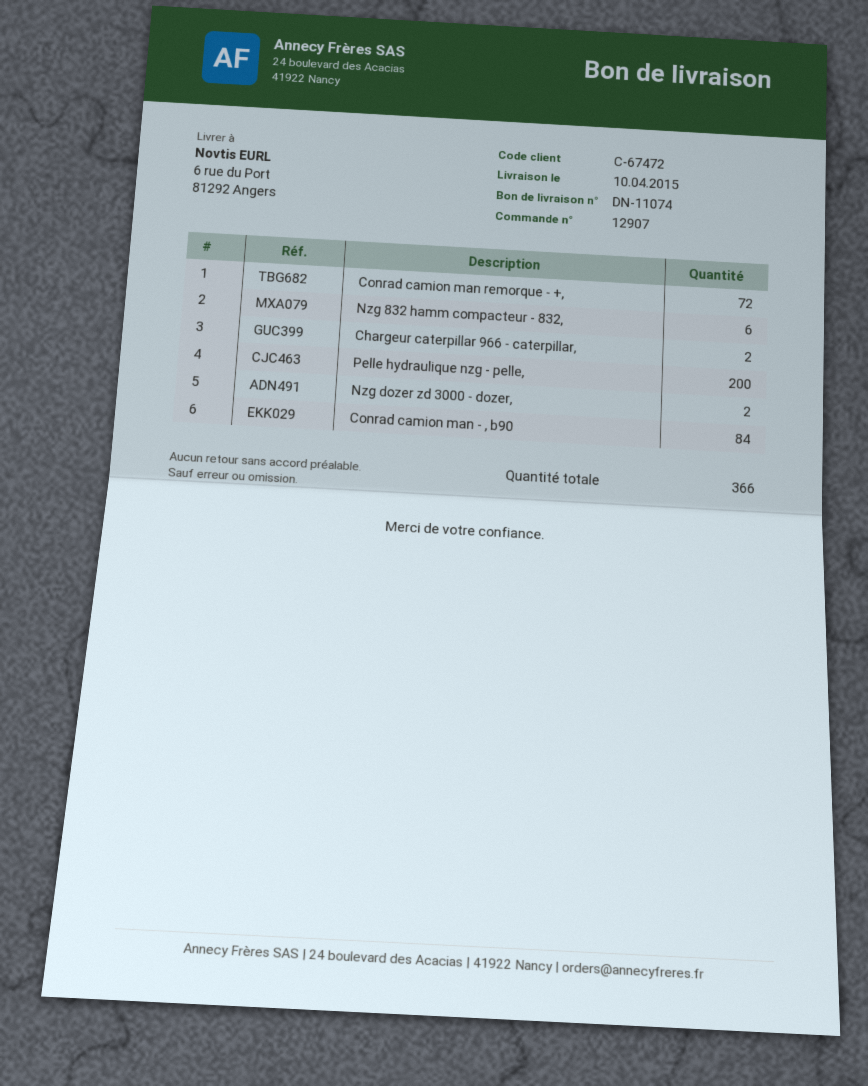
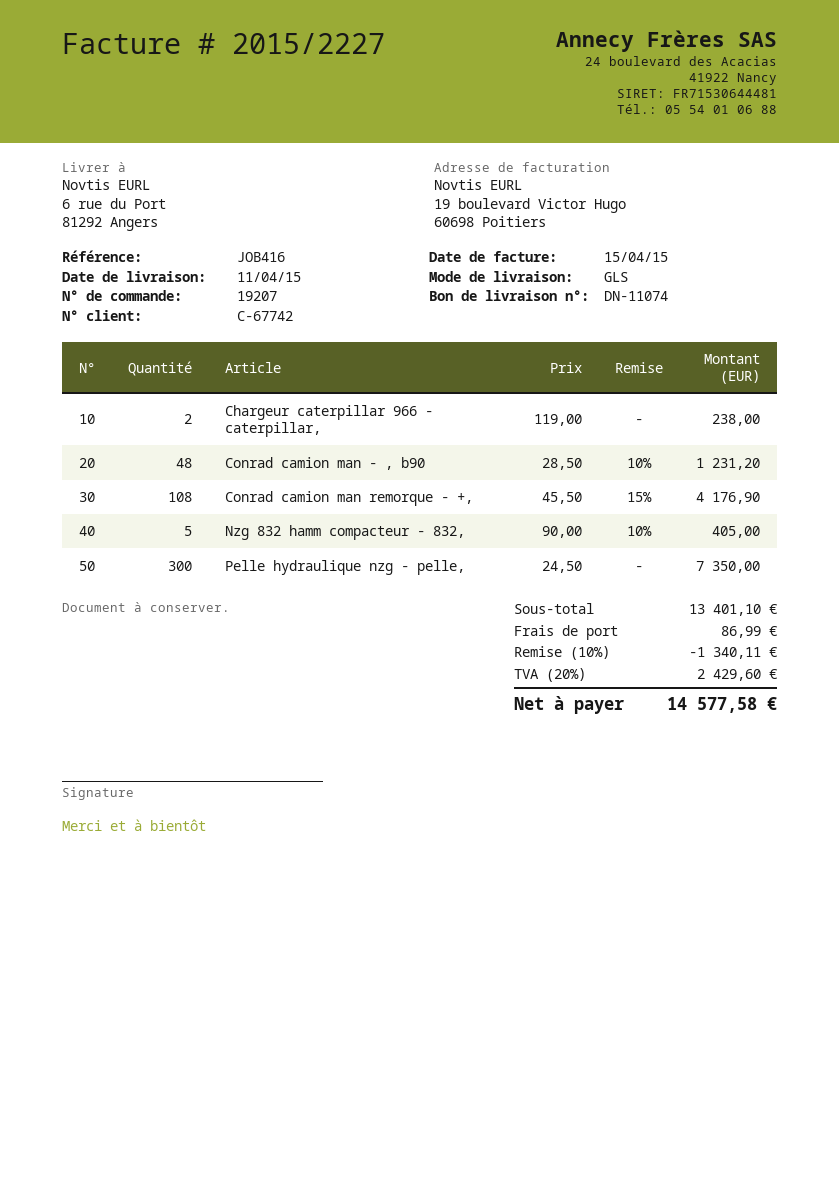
order number: 12907 -> 19207
delivery date: 2015-04-10 -> 2015-04-11
customer number: C-67472 -> C-67742
Conrad camion man remorque - +,: 72 -> 108
Nzg 832 hamm compacteur - 832,: 6 -> 5
Pelle hydraulique nzg - pelle,: 200 -> 300
Nzg dozer zd 3000 - dozer,: 2 -> none
Conrad camion man - , b90: 84 -> 48

